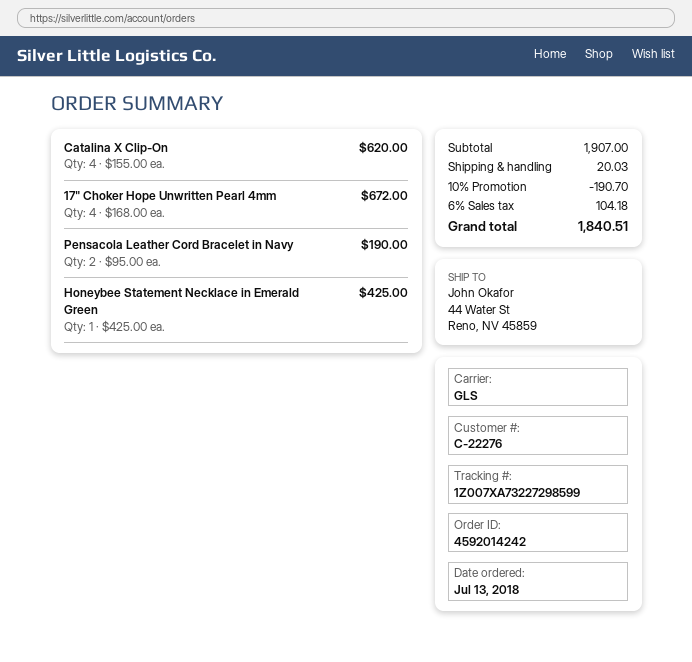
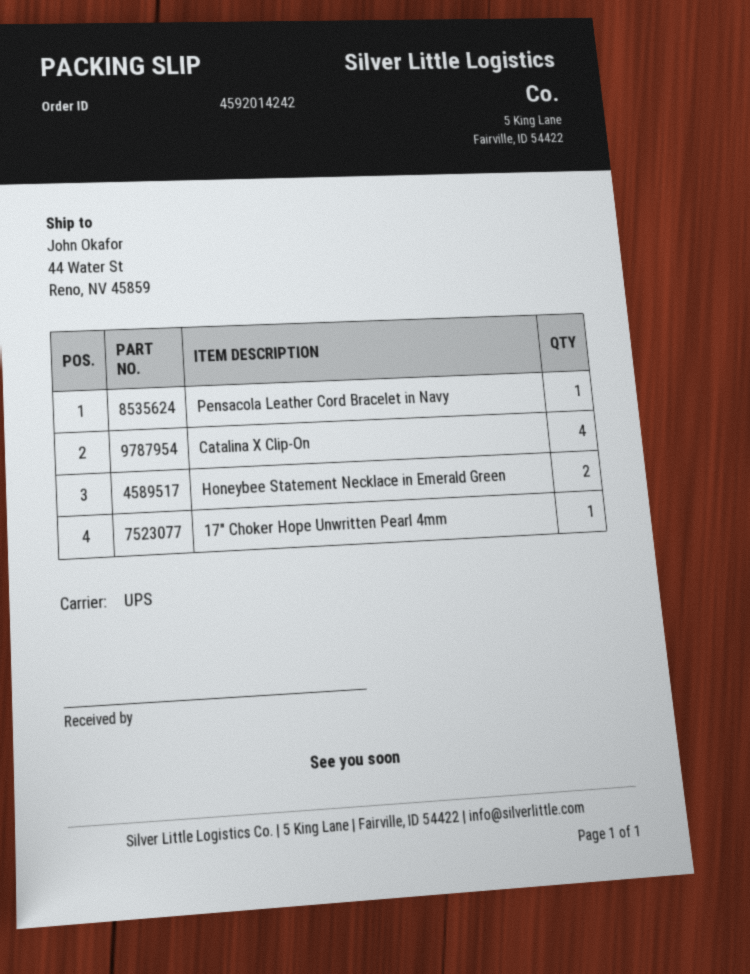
shipping method: GLS -> UPS
17" Choker Hope Unwritten Pearl 4mm: 4 -> 1
Pensacola Leather Cord Bracelet in Navy: 2 -> 1
Honeybee Statement Necklace in Emerald Green: 1 -> 2

